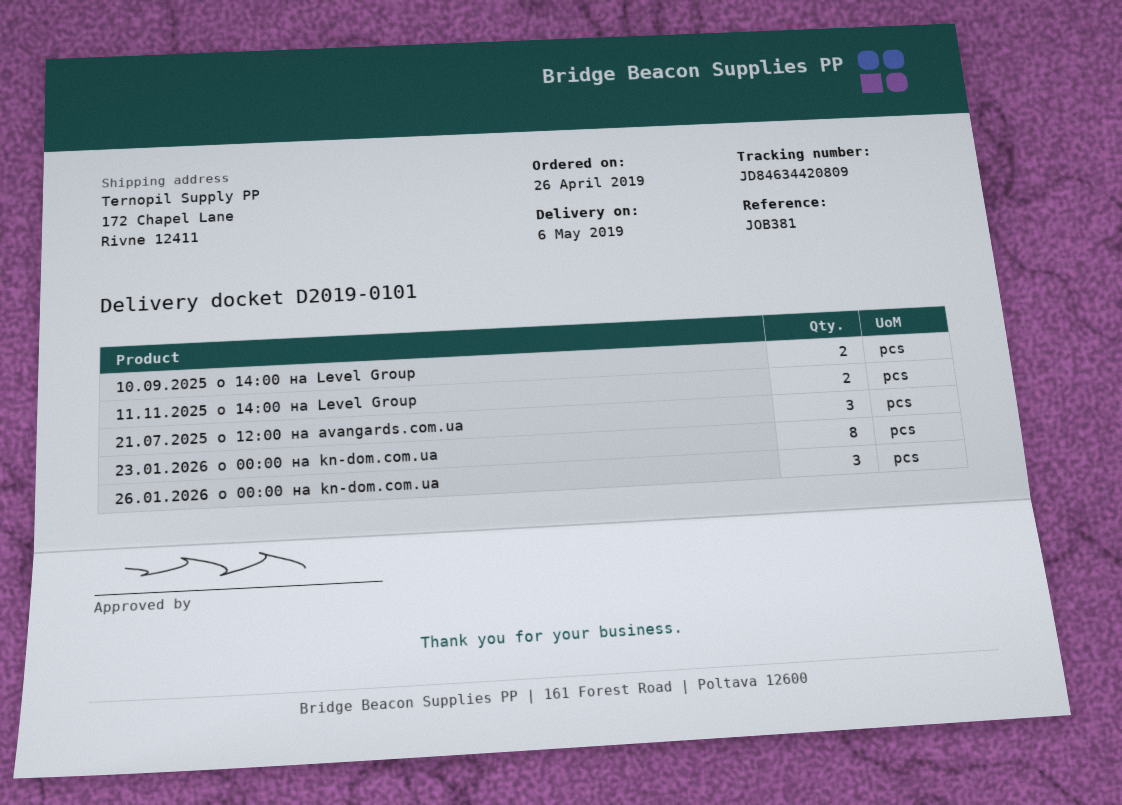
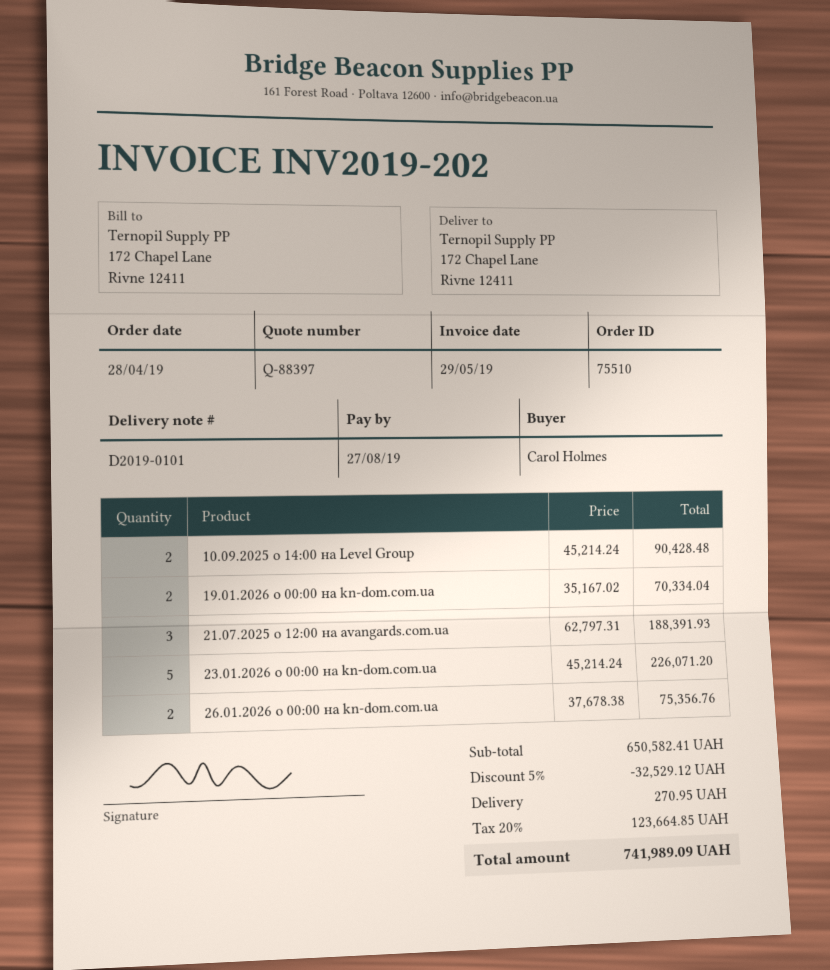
order date: 2019-04-26 -> 2019-04-28
11.11.2025 о 14:00 на Level Group: 2 -> none
23.01.2026 о 00:00 на kn-dom.com.ua: 8 -> 5
26.01.2026 о 00:00 на kn-dom.com.ua: 3 -> 2
19.01.2026 о 00:00 на kn-dom.com.ua: none -> 2

